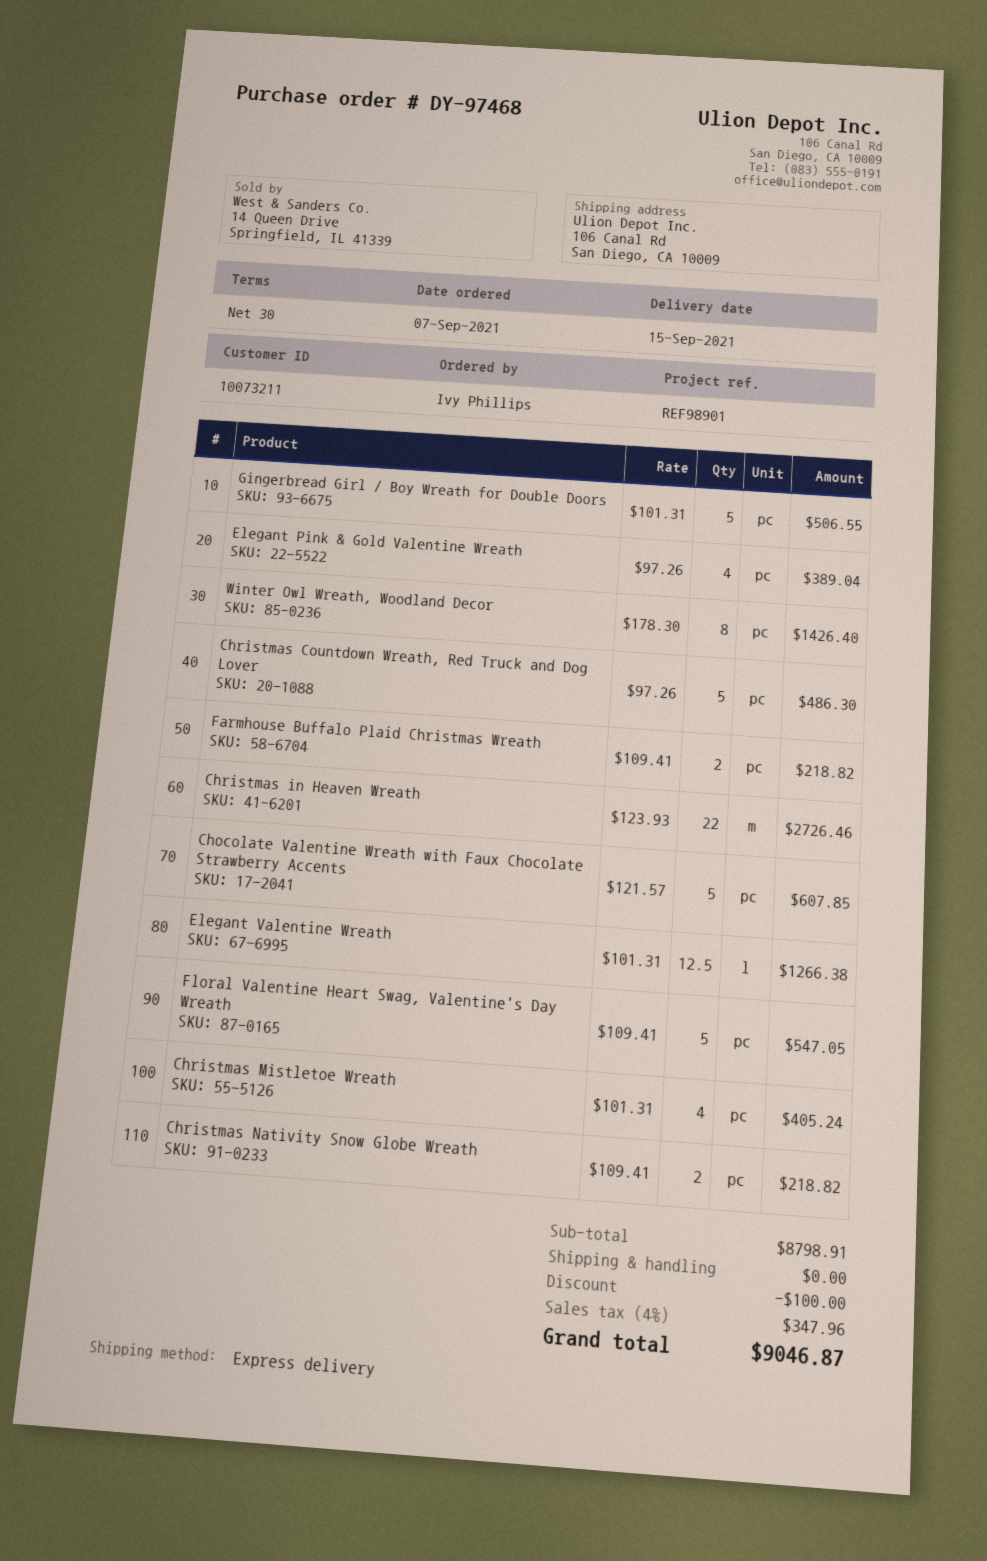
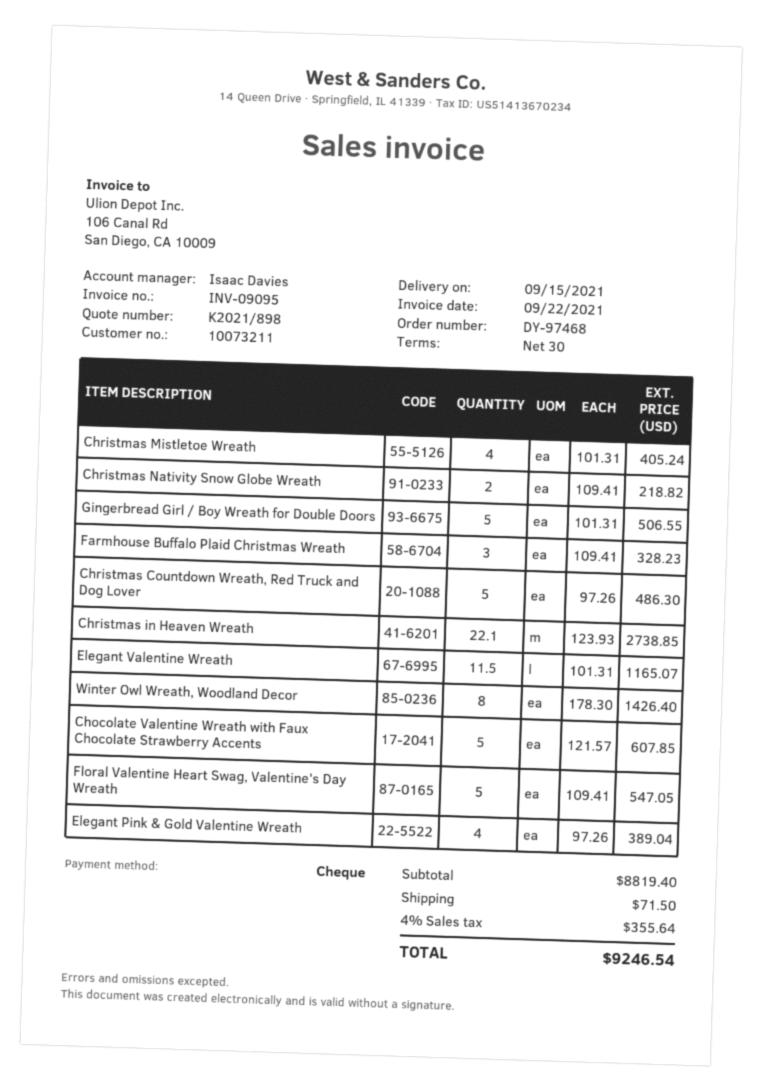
Farmhouse Buffalo Plaid Christmas Wreath: 2 x 109.41 = 218.82 -> 3 x 109.41 = 328.23
Christmas in Heaven Wreath: 22 x 123.93 = 2726.46 -> 22.1 x 123.93 = 2738.85
Elegant Valentine Wreath: 12.5 x 101.31 = 1266.38 -> 11.5 x 101.31 = 1165.07
subtotal: 8798.91 -> 8819.40
discount: 100.00 -> none
shipping: 0.00 -> 71.50
tax: 4% = 347.96 -> 4% = 355.64
total: 9046.87 -> 9246.54

